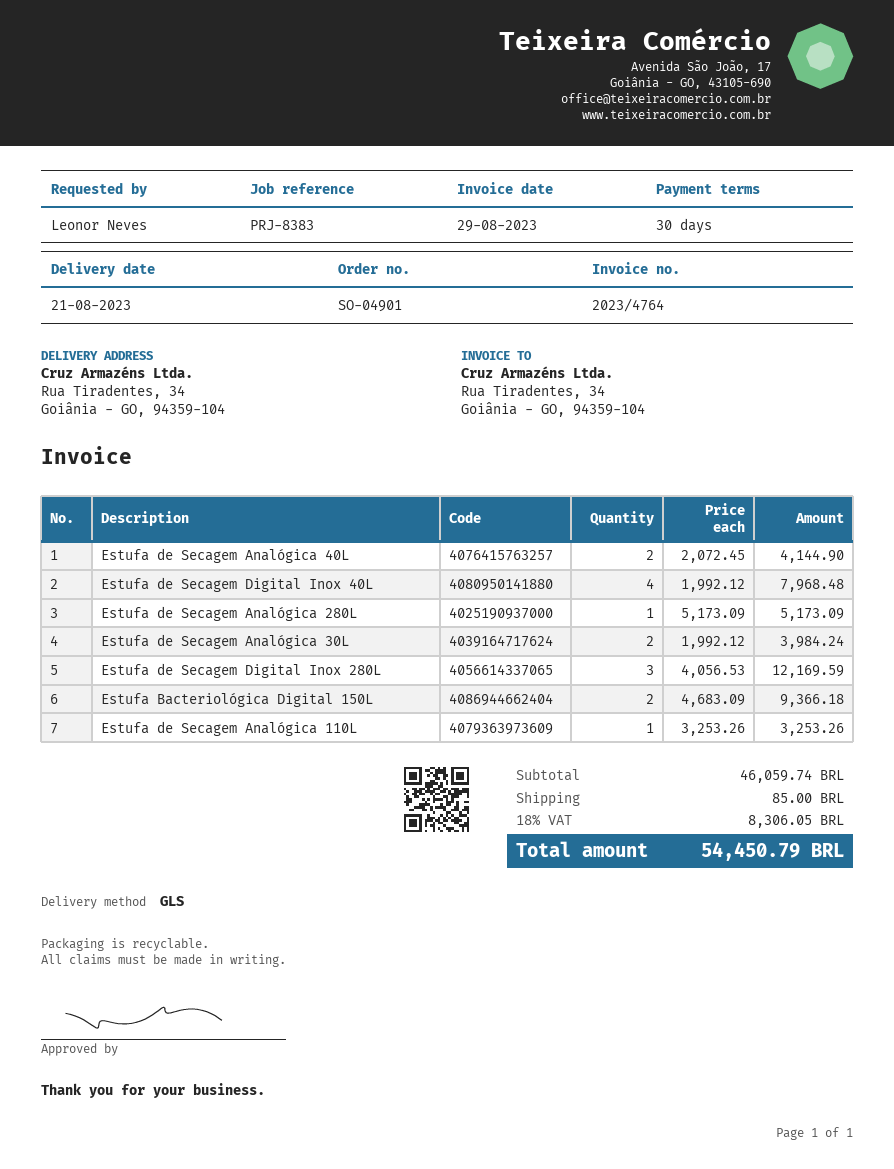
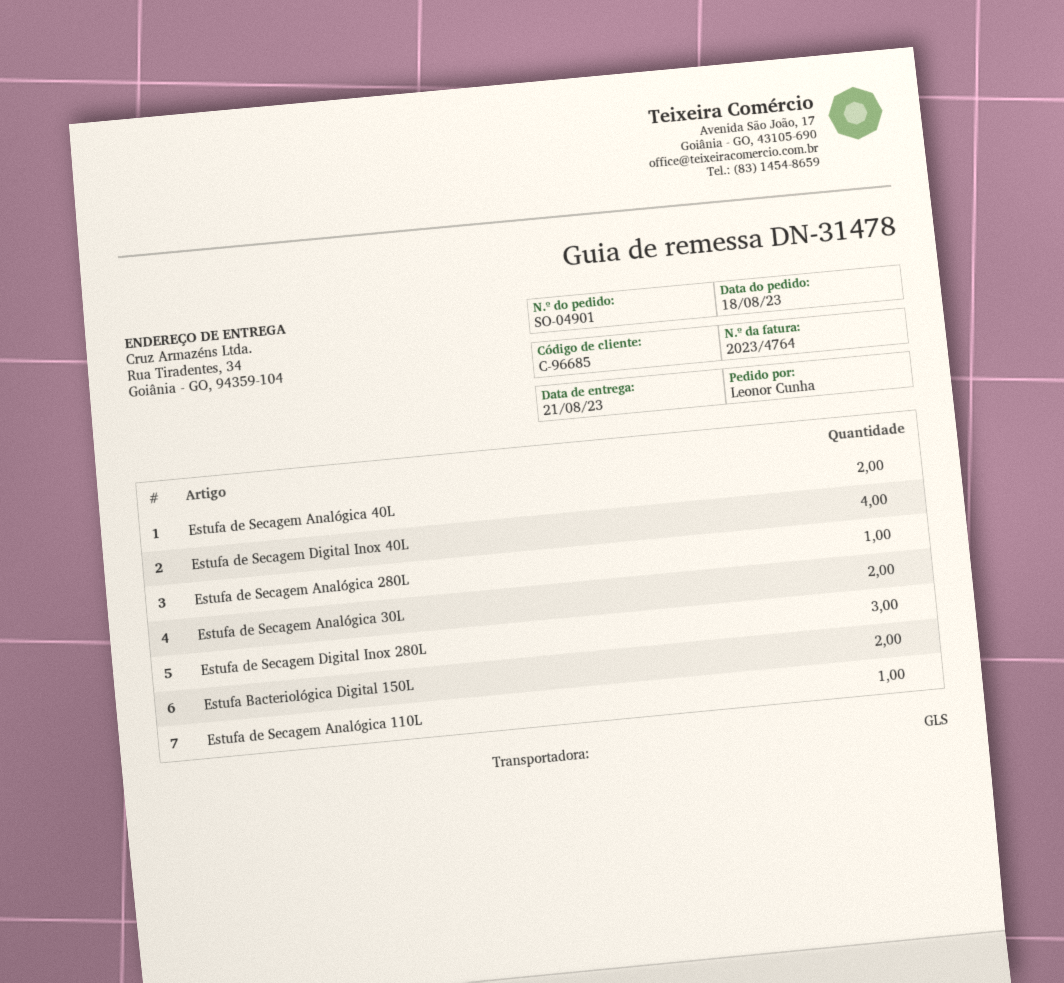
ordered by: Leonor Neves -> Leonor Cunha

